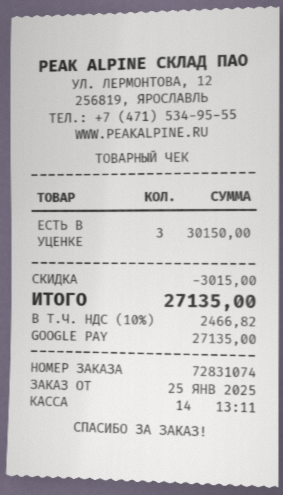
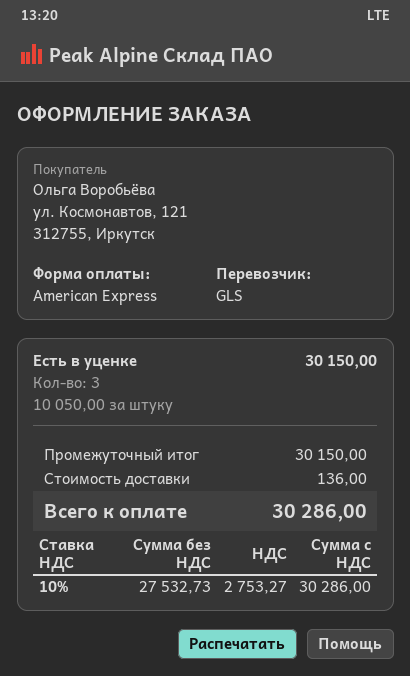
payment method: Google Pay -> American Express
discount: 3015.00 -> none
shipping: none -> 136.00
tax: 10% = 2466.82 -> 10% = 2753.27
total: 27135.00 -> 30286.00

